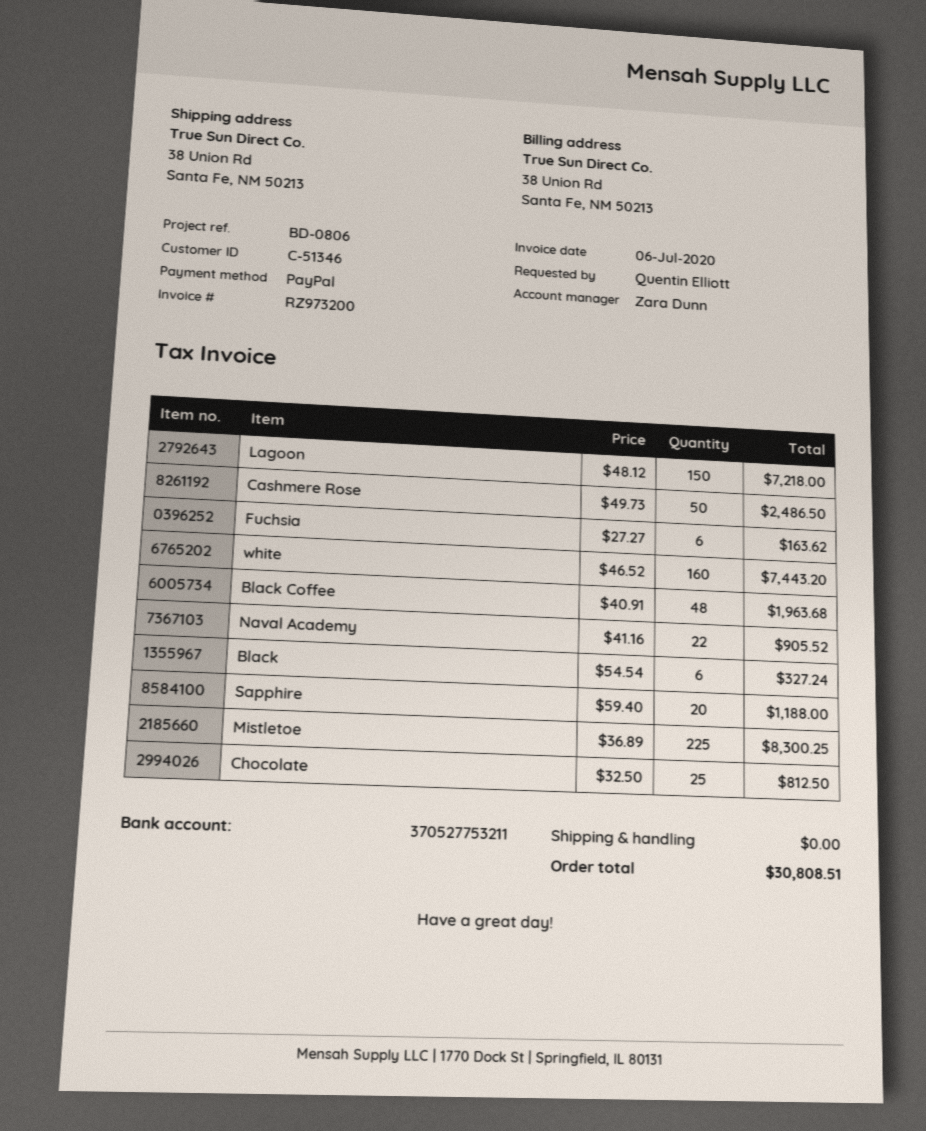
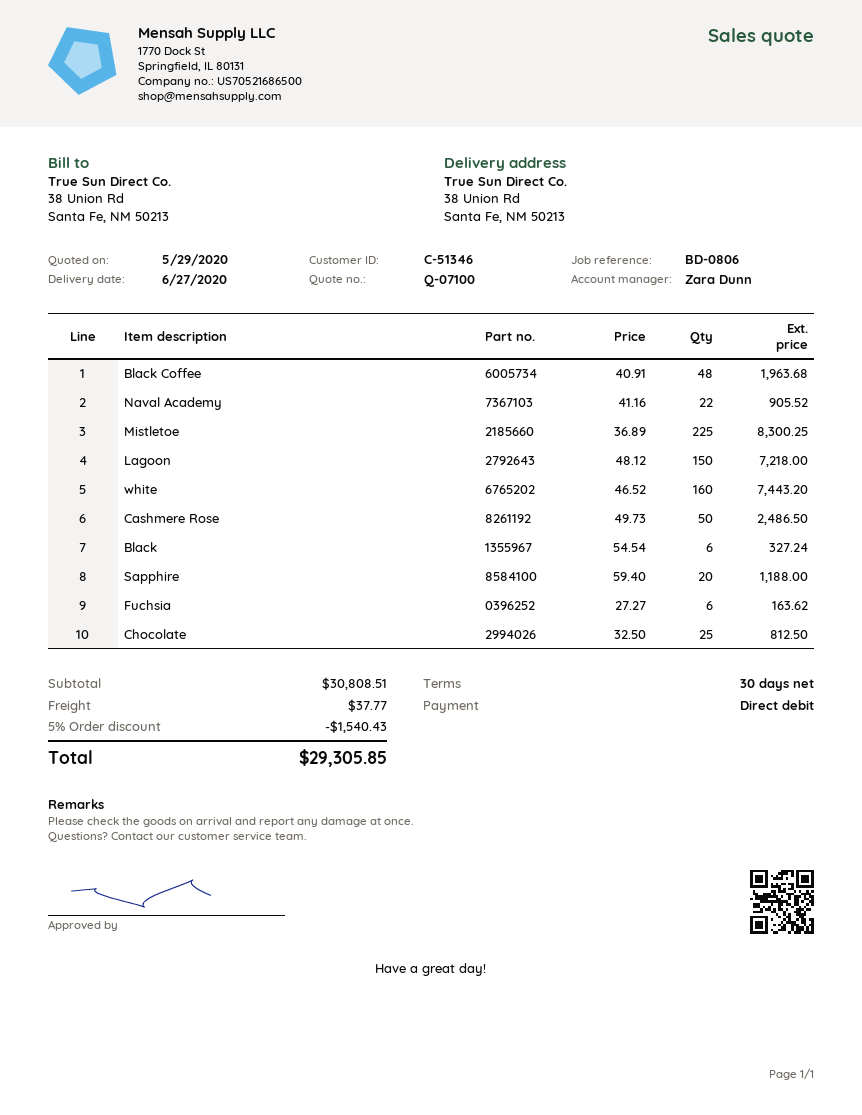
payment method: PayPal -> direct debit
discount: none -> 5% = 1540.43
shipping: 0.00 -> 37.77
total: 30808.51 -> 29305.85

